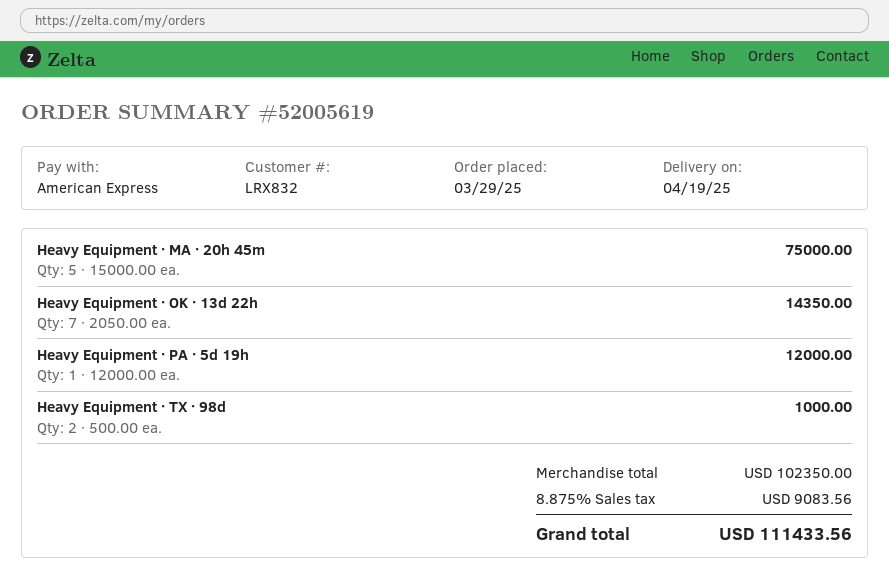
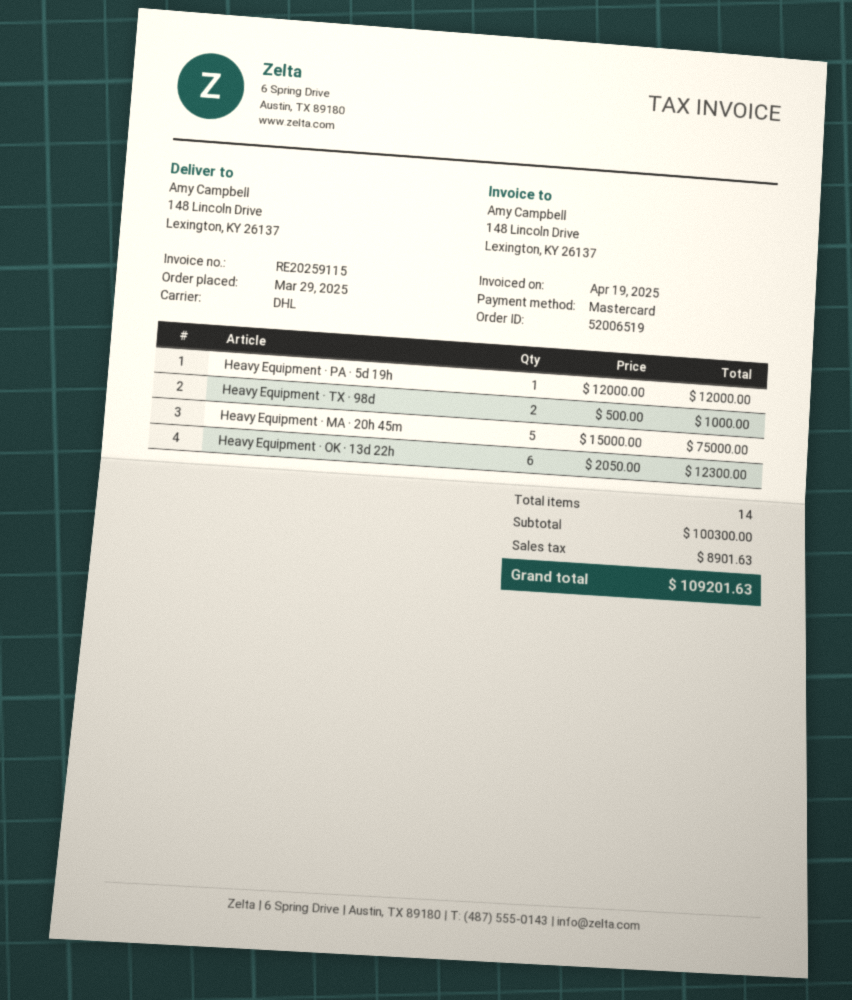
order number: 52005619 -> 52006519
payment method: American Express -> Mastercard
Heavy Equipment · OK · 13d 22h: 7 x 2050.00 = 14350.00 -> 6 x 2050.00 = 12300.00
subtotal: 102350.00 -> 100300.00
tax: 9083.56 -> 8901.63
total: 111433.56 -> 109201.63

